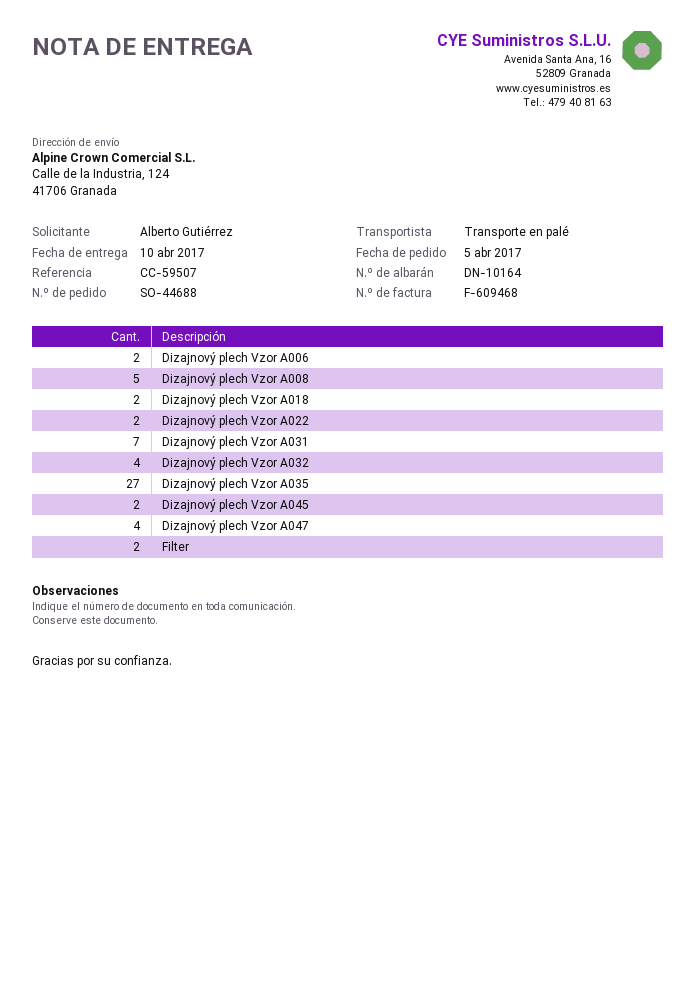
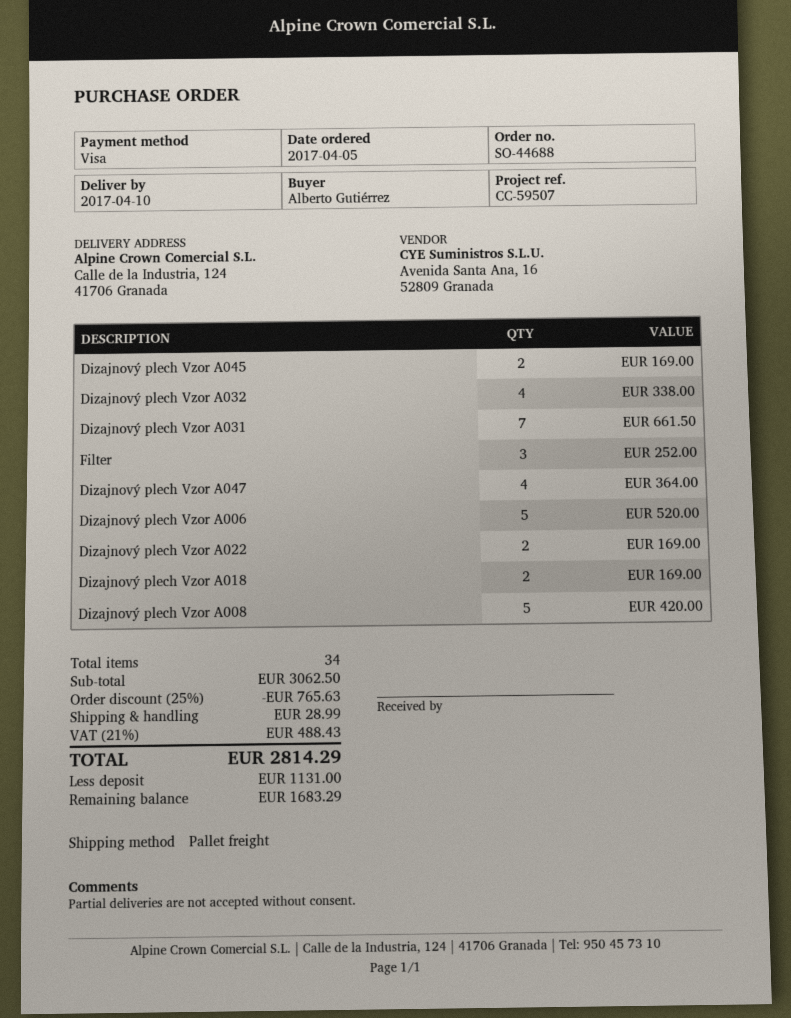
Dizajnový plech Vzor A006: 2 -> 5
Dizajnový plech Vzor A035: 27 -> none
Filter: 2 -> 3

